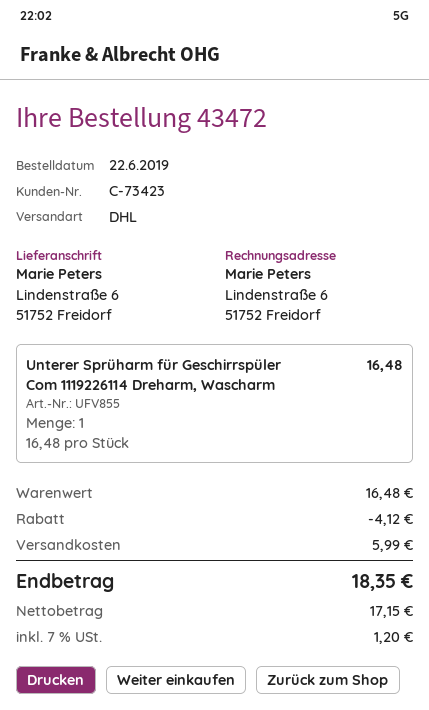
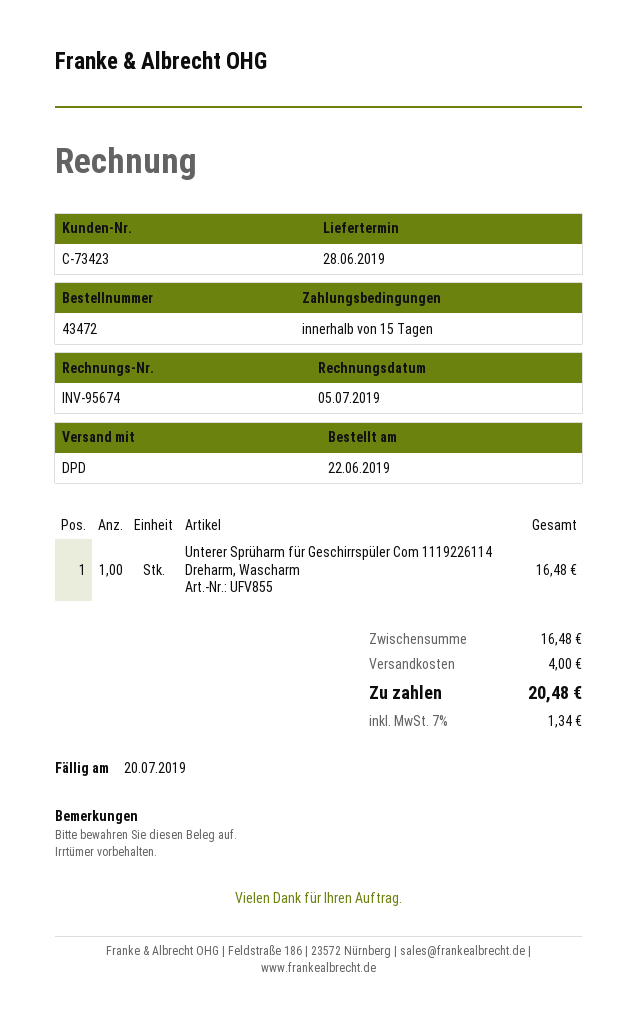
shipping method: DHL -> DPD
discount: 4.12 -> none
shipping: 5.99 -> 4.00
tax: 7% = 1.20 -> 7% = 1.34
total: 18.35 -> 20.48

